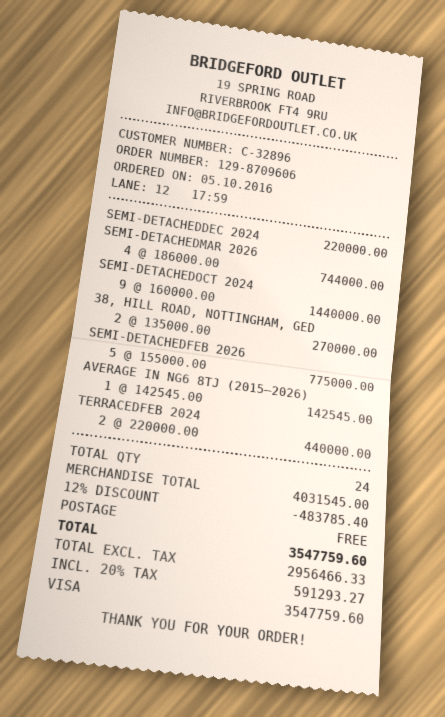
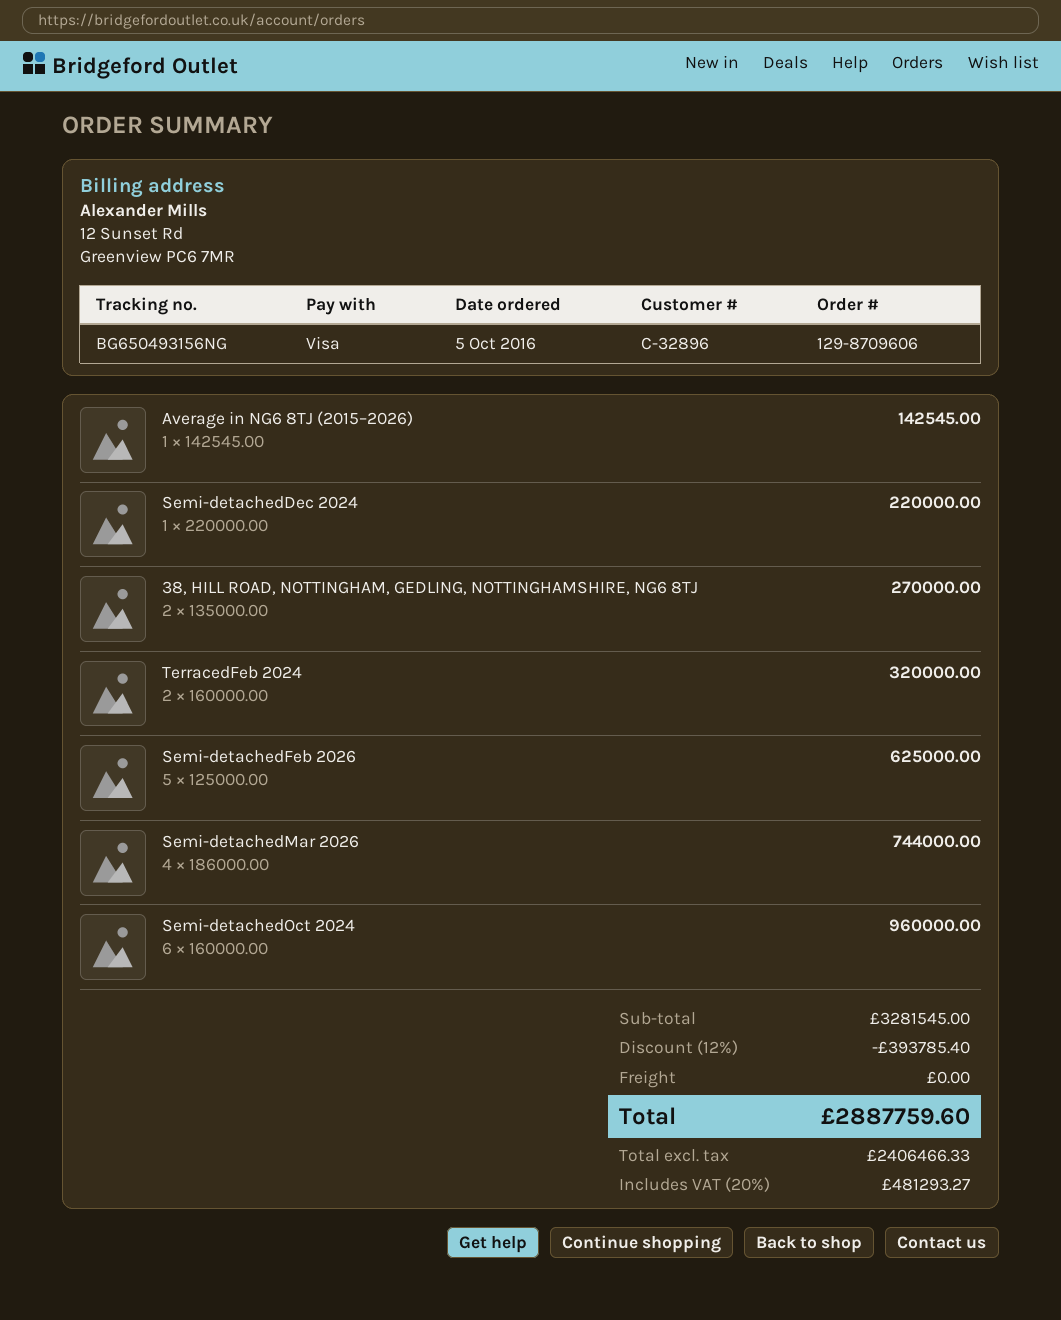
SEMI-DETACHEDOCT 2024: 9 x 160000.00 = 1440000.00 -> 6 x 160000.00 = 960000.00
SEMI-DETACHEDFEB 2026: 5 x 155000.00 = 775000.00 -> 5 x 125000.00 = 625000.00
TERRACEDFEB 2024: 2 x 220000.00 = 440000.00 -> 2 x 160000.00 = 320000.00
subtotal: 4031545.00 -> 3281545.00
discount: 12% = 483785.40 -> 12% = 393785.40
net: 2956466.33 -> 2406466.33
tax: 20% = 591293.27 -> 20% = 481293.27
total: 3547759.60 -> 2887759.60

